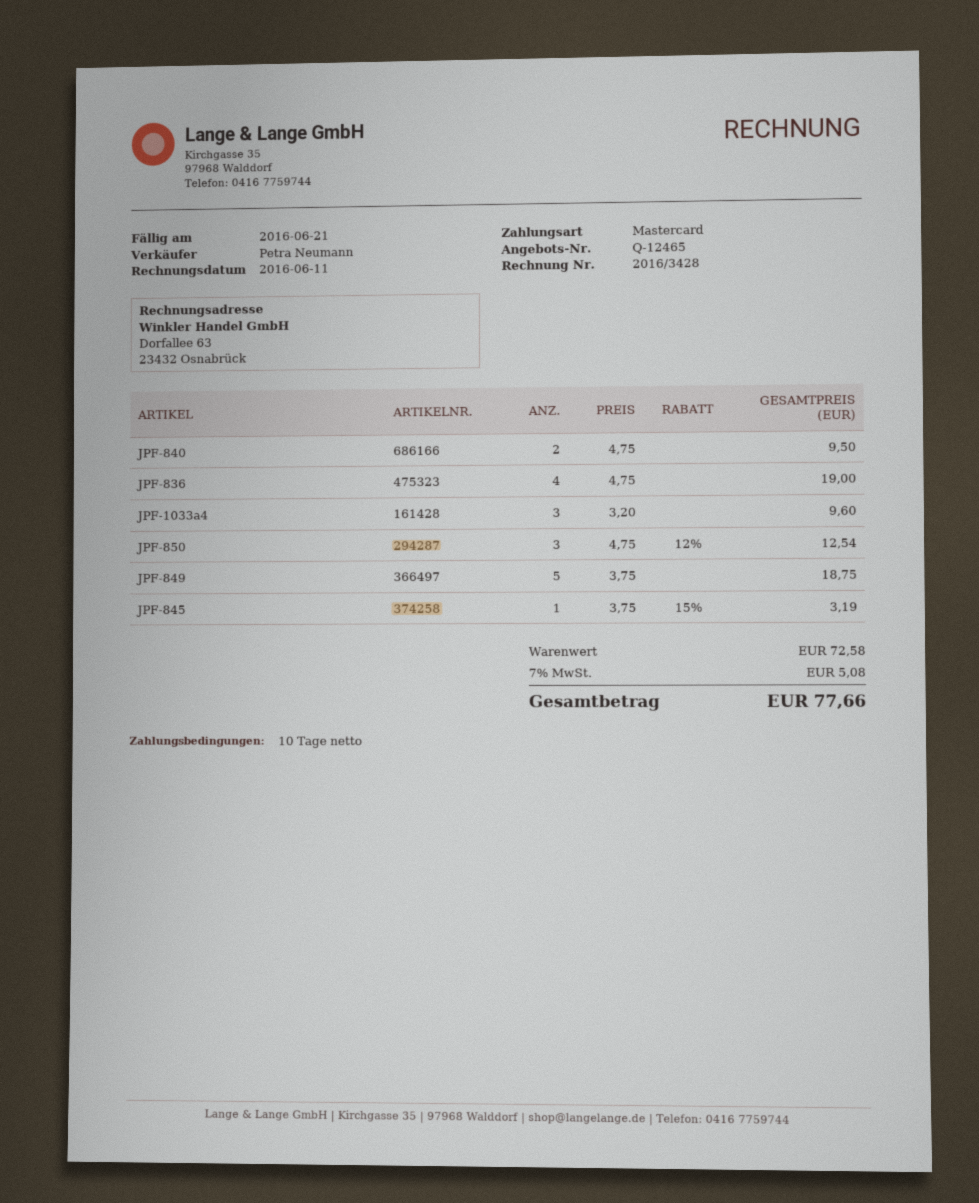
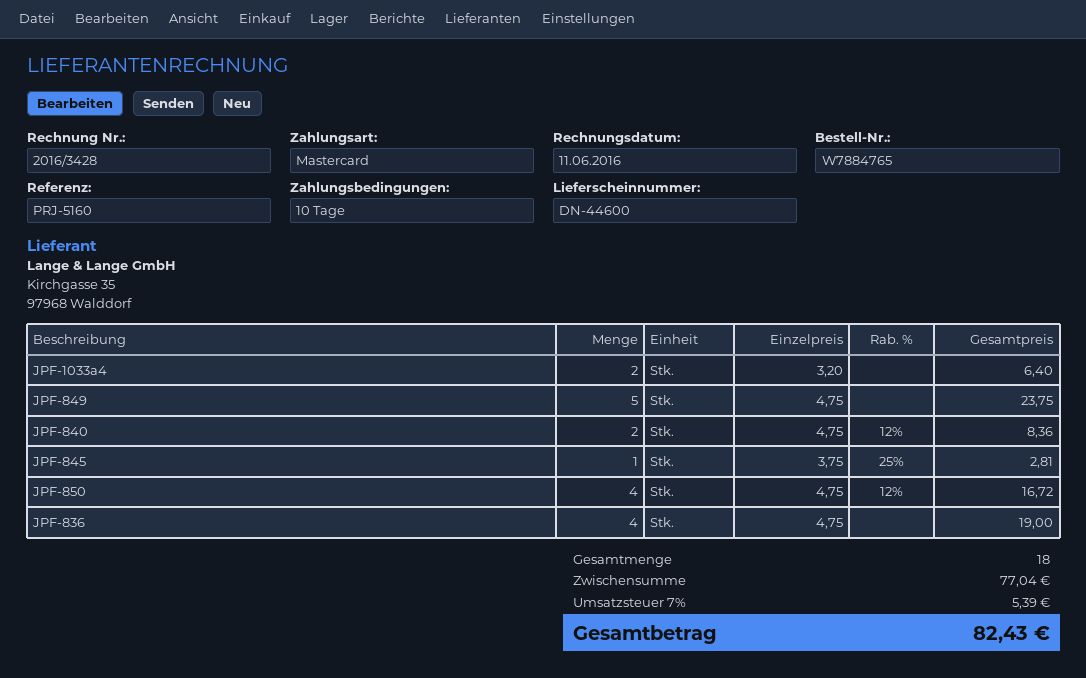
JPF-840: 2 x 4.75 = 9.50 -> 2 x 4.75 - 12% = 8.36
JPF-1033a4: 3 x 3.20 = 9.60 -> 2 x 3.20 = 6.40
JPF-850: 3 x 4.75 - 12% = 12.54 -> 4 x 4.75 - 12% = 16.72
JPF-849: 5 x 3.75 = 18.75 -> 5 x 4.75 = 23.75
JPF-845: 1 x 3.75 - 15% = 3.19 -> 1 x 3.75 - 25% = 2.81
subtotal: 72.58 -> 77.04
tax: 7% = 5.08 -> 7% = 5.39
total: 77.66 -> 82.43

